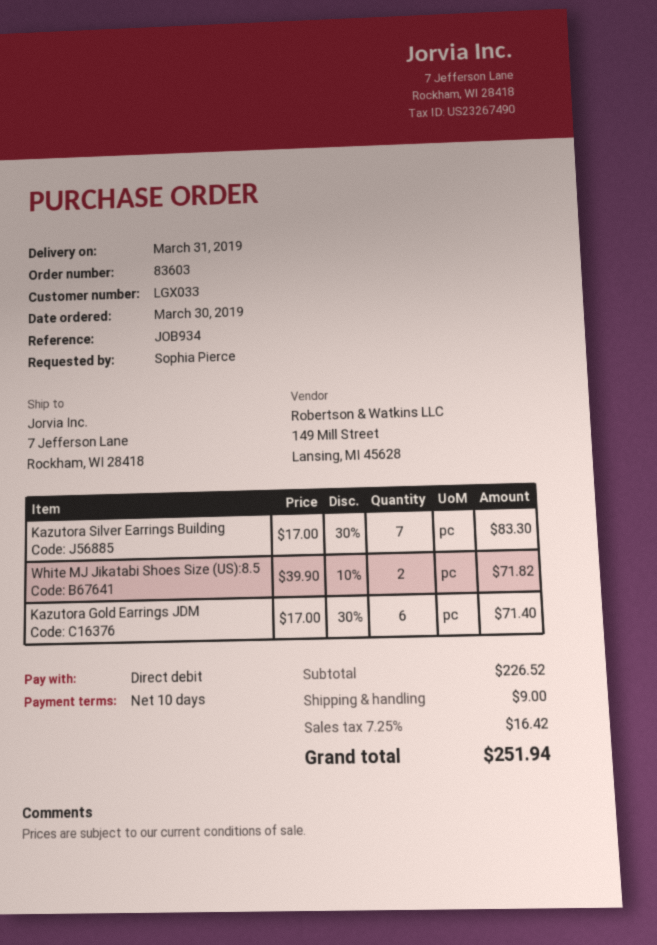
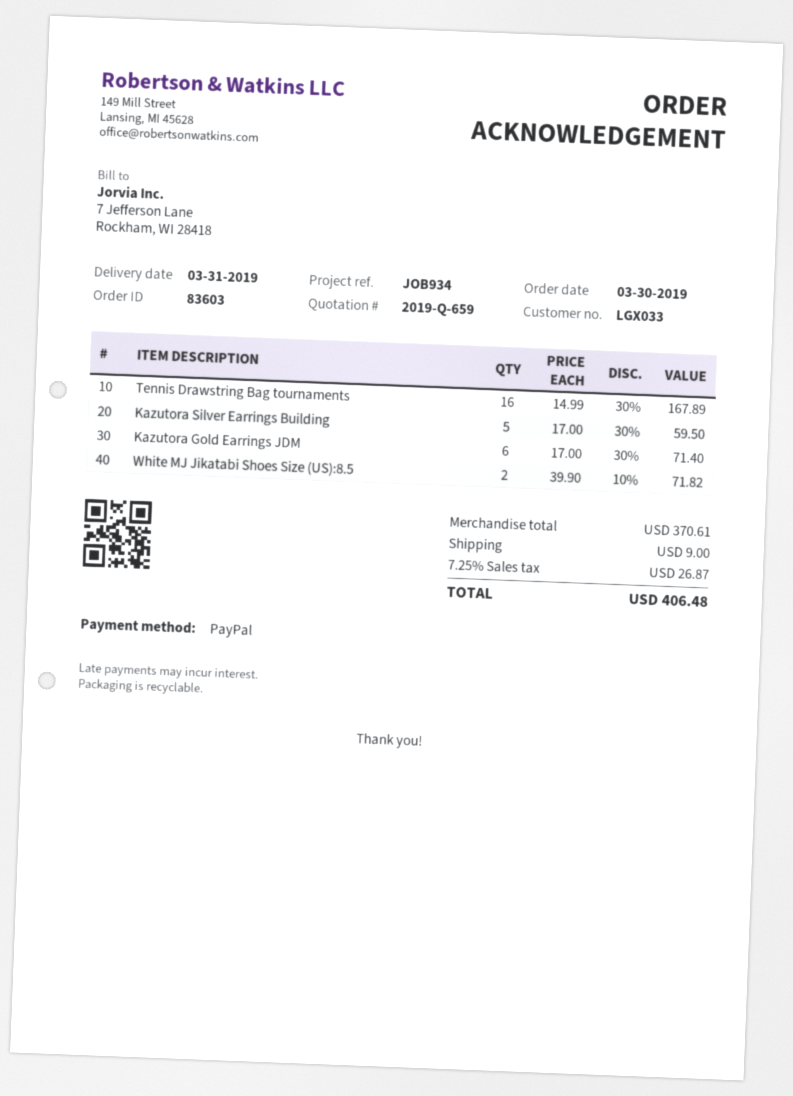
payment method: direct debit -> PayPal
Kazutora Silver Earrings Building: 7 x 17.00 - 30% = 83.30 -> 5 x 17.00 - 30% = 59.50
Tennis Drawstring Bag tournaments: none -> 16 x 14.99 - 30% = 167.89
subtotal: 226.52 -> 370.61
tax: 7.25% = 16.42 -> 7.25% = 26.87
total: 251.94 -> 406.48

